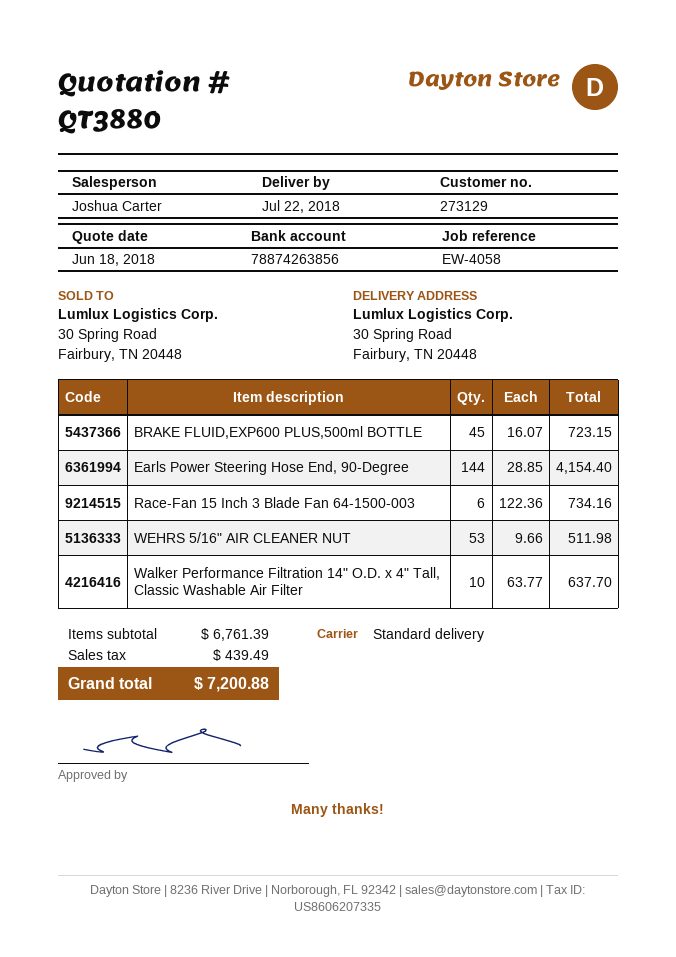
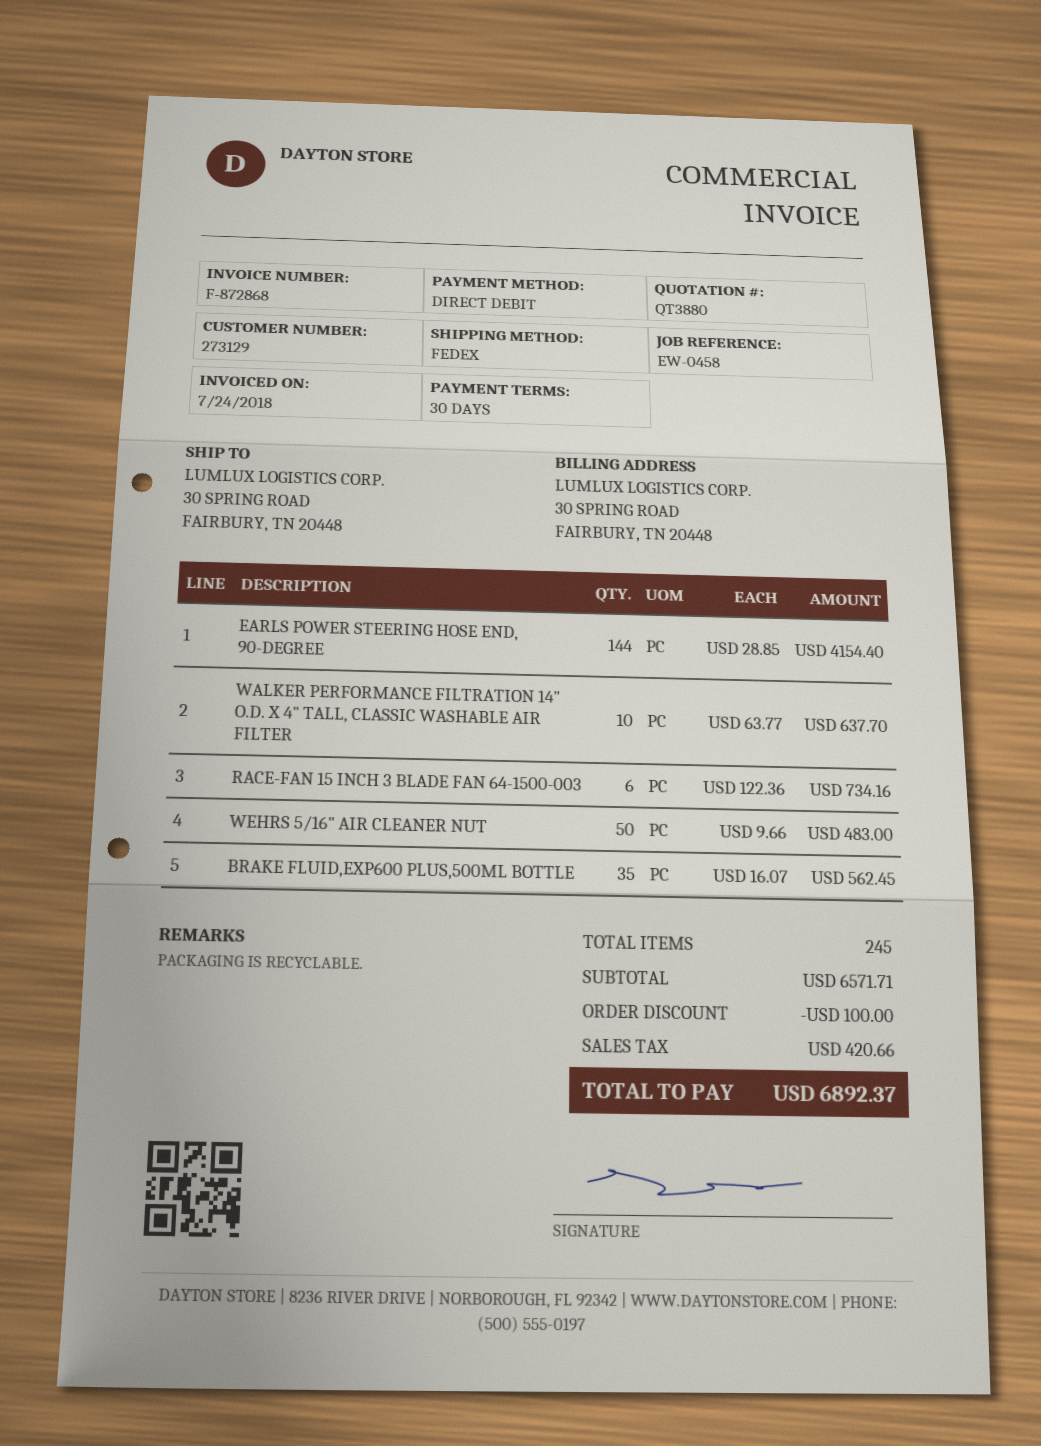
reference: EW-4058 -> EW-0458
shipping method: standard -> FedEx
BRAKE FLUID,EXP600 PLUS,500ml BOTTLE: 45 x 16.07 = 723.15 -> 35 x 16.07 = 562.45
WEHRS 5/16" AIR CLEANER NUT: 53 x 9.66 = 511.98 -> 50 x 9.66 = 483.00
subtotal: 6761.39 -> 6571.71
discount: none -> 100.00
tax: 439.49 -> 420.66
total: 7200.88 -> 6892.37

